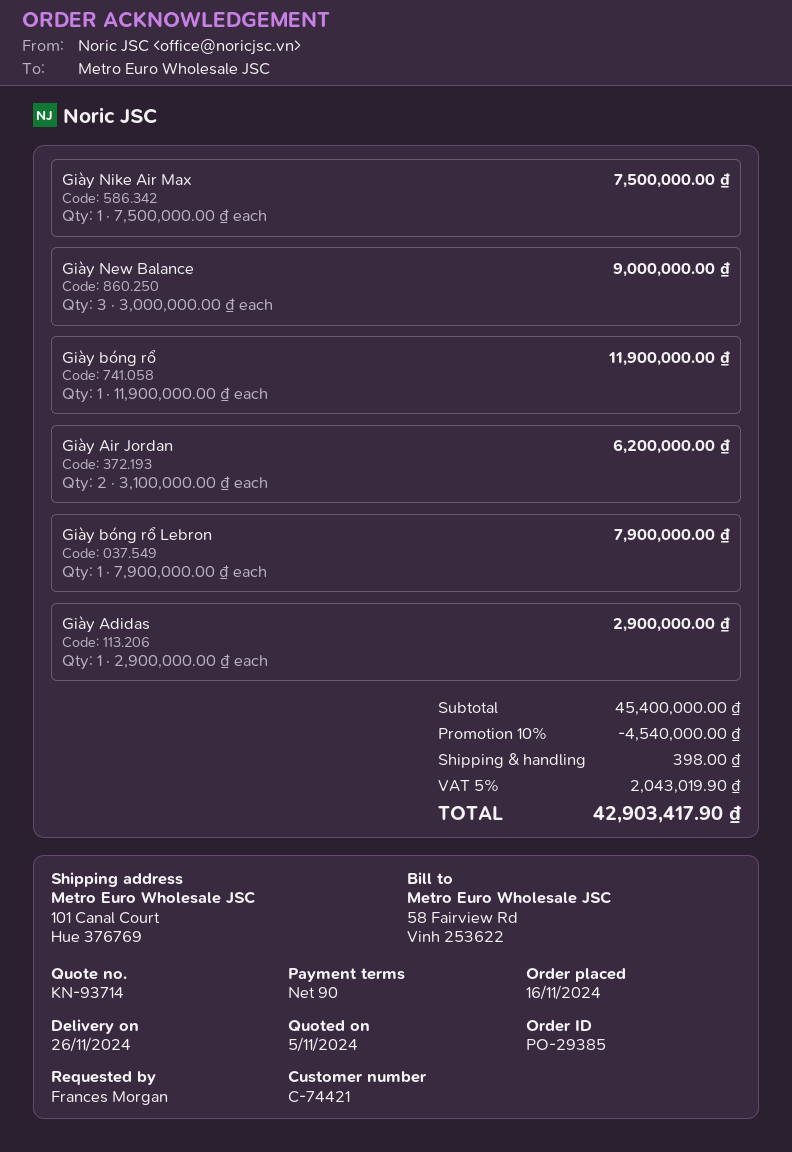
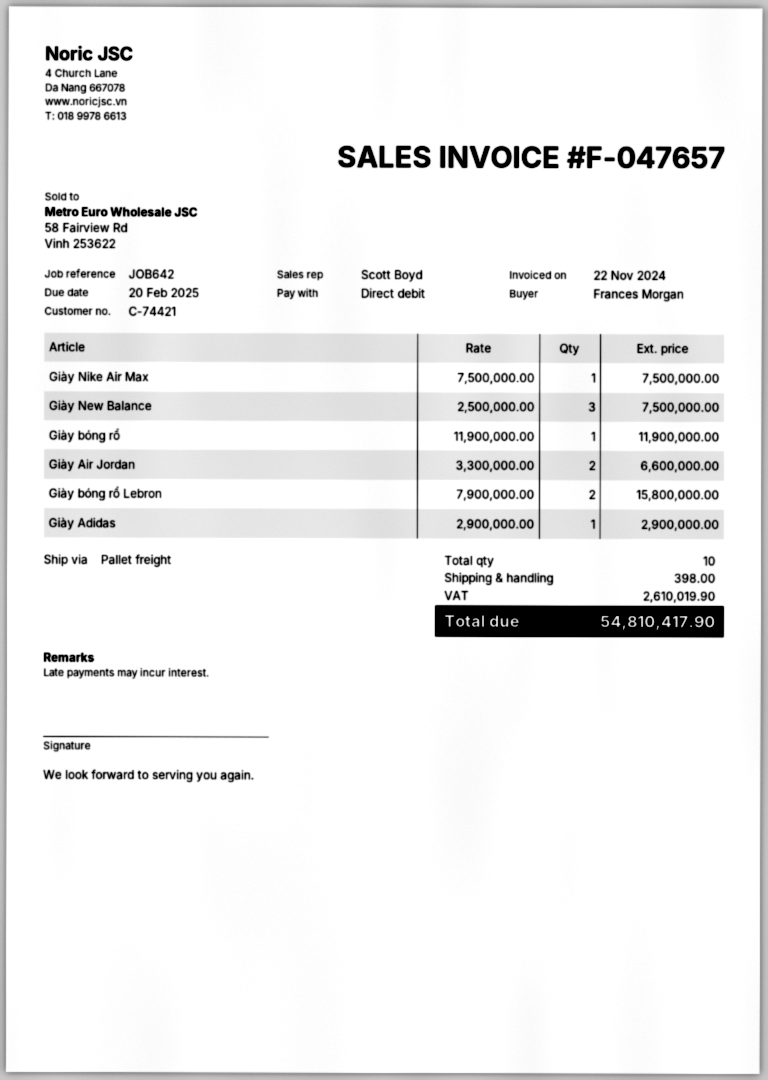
Giày New Balance: 3 x 3000000.00 = 9000000.00 -> 3 x 2500000.00 = 7500000.00
Giày Air Jordan: 2 x 3100000.00 = 6200000.00 -> 2 x 3300000.00 = 6600000.00
Giày bóng rổ Lebron: 1 x 7900000.00 = 7900000.00 -> 2 x 7900000.00 = 15800000.00
discount: 10% = 4540000.00 -> none
tax: 2043019.90 -> 2610019.90
total: 42903417.90 -> 54810417.90

